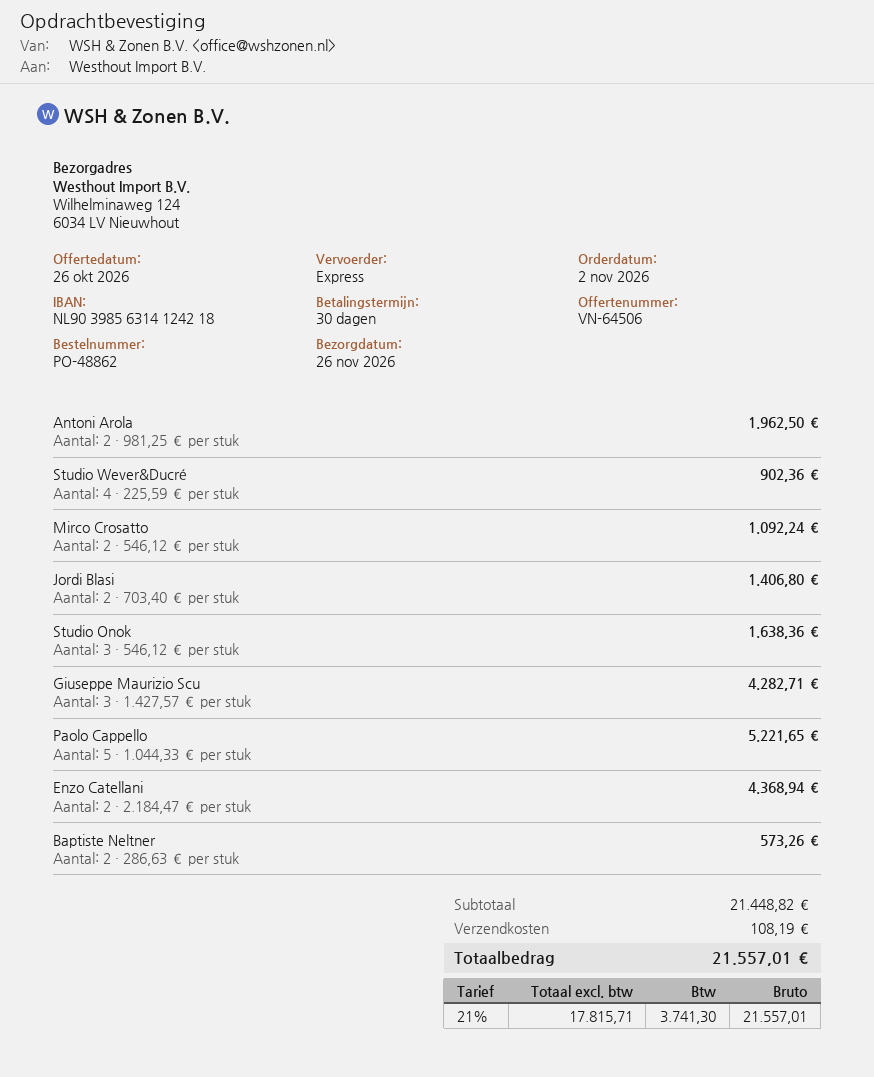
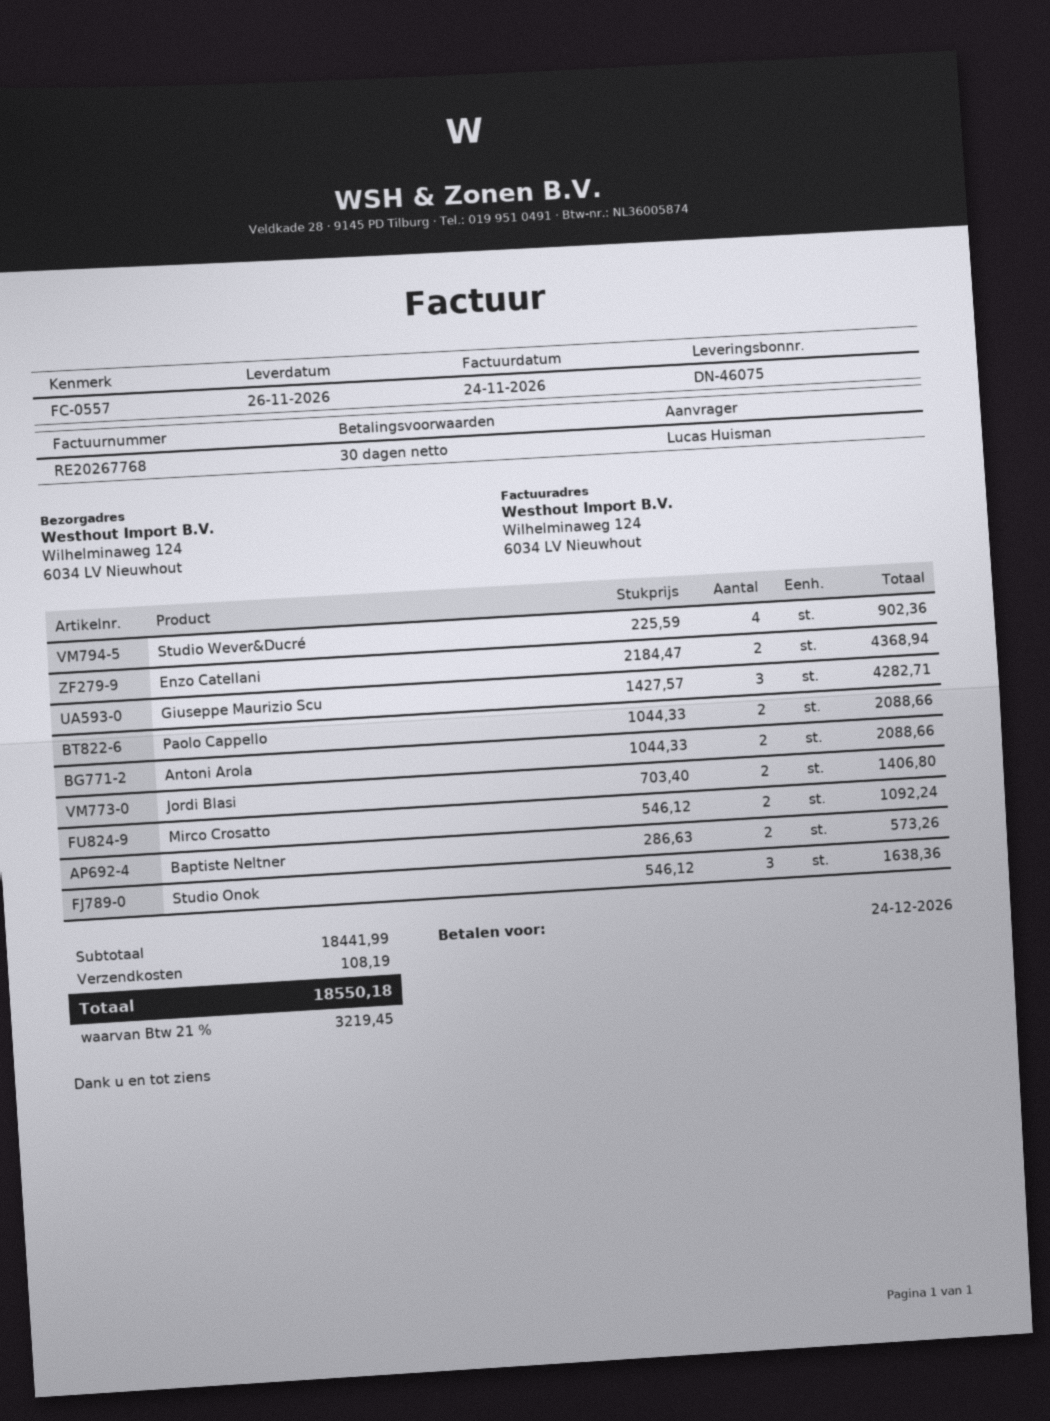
Antoni Arola: 2 x 981.25 = 1962.50 -> 2 x 1044.33 = 2088.66
Paolo Cappello: 5 x 1044.33 = 5221.65 -> 2 x 1044.33 = 2088.66
subtotal: 21448.82 -> 18441.99
tax: 21% = 3741.30 -> 21% = 3219.45
total: 21557.01 -> 18550.18

